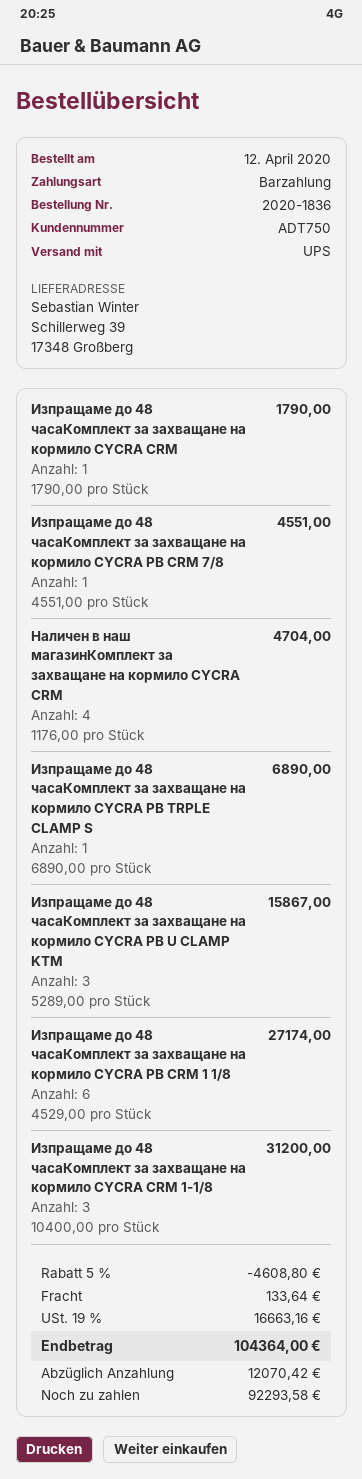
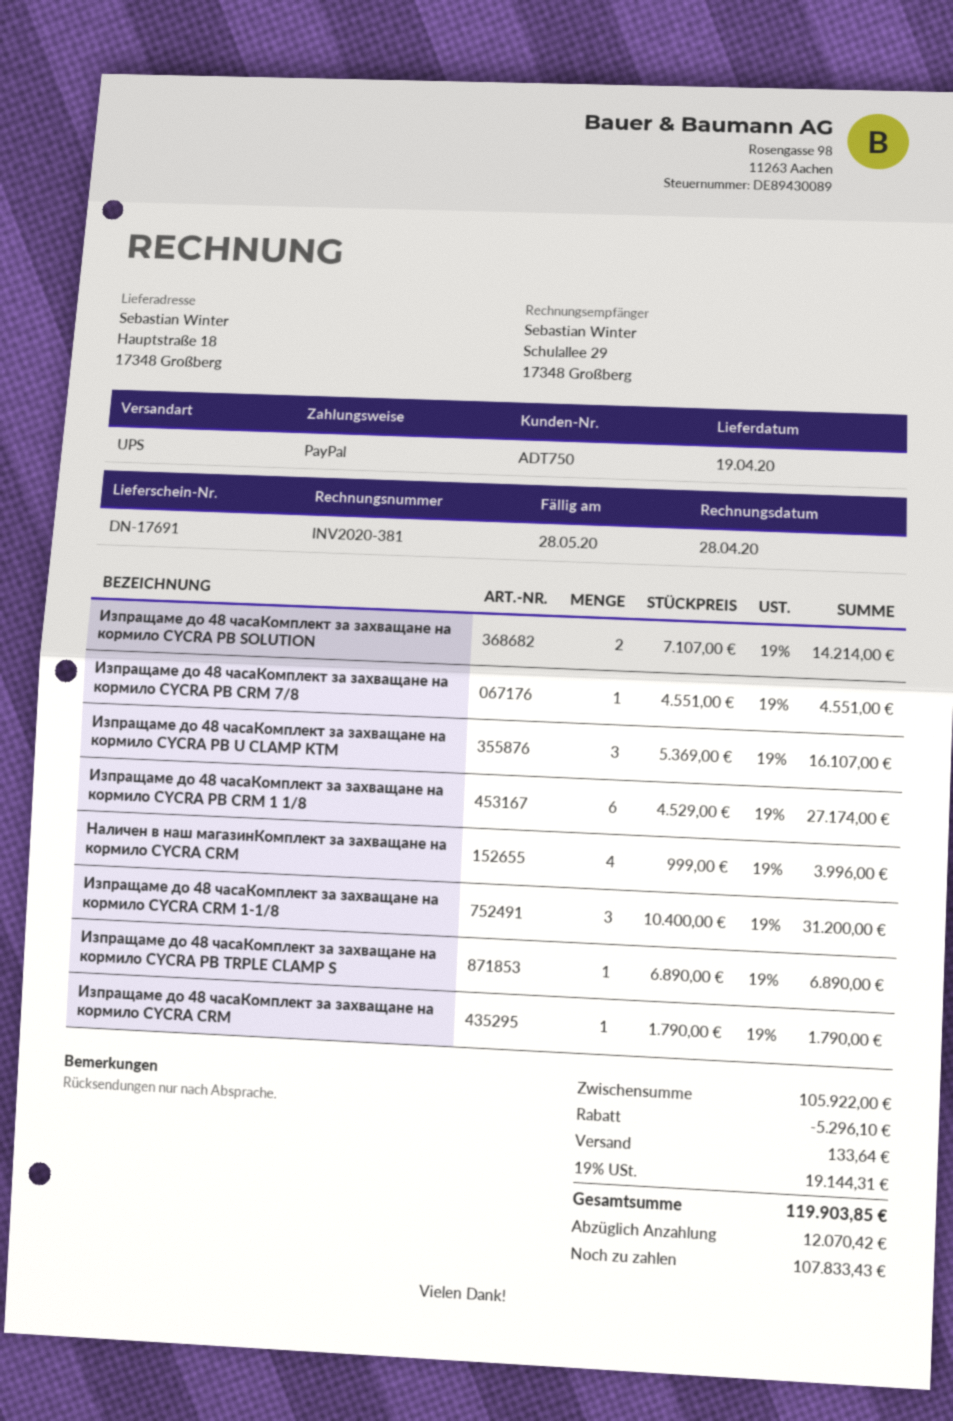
payment method: cash -> PayPal
ship to: Schillerweg 39, 17348 Großberg -> Hauptstraße 18, 17348 Großberg
Наличен в наш магазинКомплект за захващане на кормило CYCRA CRM: 4 x 1176.00 = 4704.00 -> 4 x 999.00 = 3996.00
Изпращаме до 48 часаКомплект за захващане на кормило CYCRA PB U CLAMP KTM: 3 x 5289.00 = 15867.00 -> 3 x 5369.00 = 16107.00
Изпращаме до 48 часаКомплект за захващане на кормило CYCRA PB SOLUTION: none -> 2 x 7107.00 = 14214.00
discount: 4608.80 -> 5296.10
tax: 19% = 16663.16 -> 19% = 19144.31
total: 104364.00 -> 119903.85
balance: 92293.58 -> 107833.43

